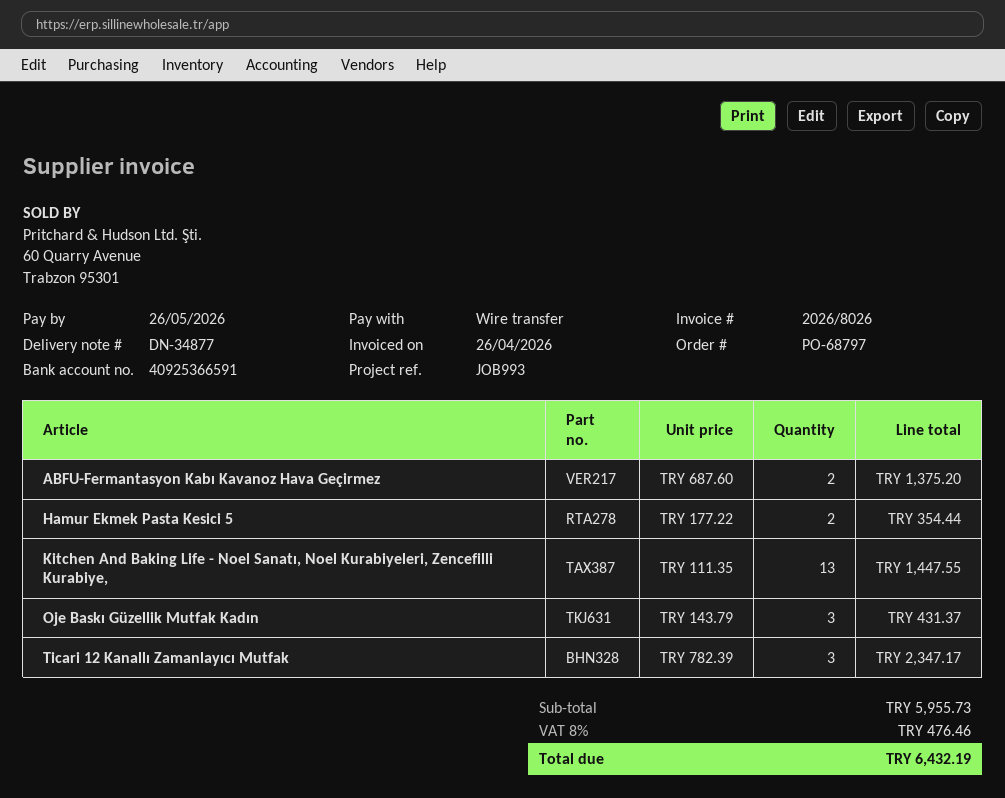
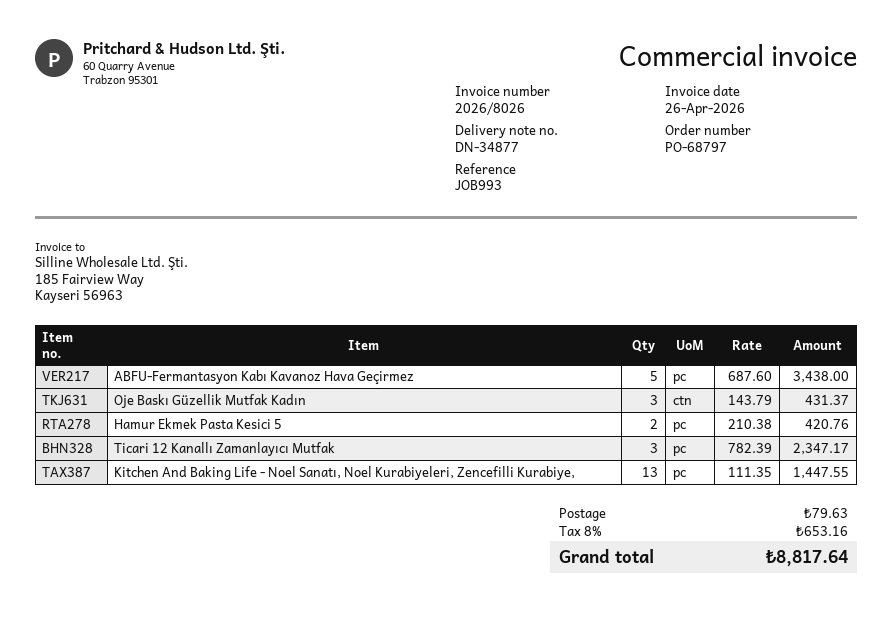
ABFU-Fermantasyon Kabı Kavanoz Hava Geçirmez: 2 x 687.60 = 1375.20 -> 5 x 687.60 = 3438.00
Hamur Ekmek Pasta Kesici 5: 2 x 177.22 = 354.44 -> 2 x 210.38 = 420.76
shipping: none -> 79.63
tax: 8% = 476.46 -> 8% = 653.16
total: 6432.19 -> 8817.64

